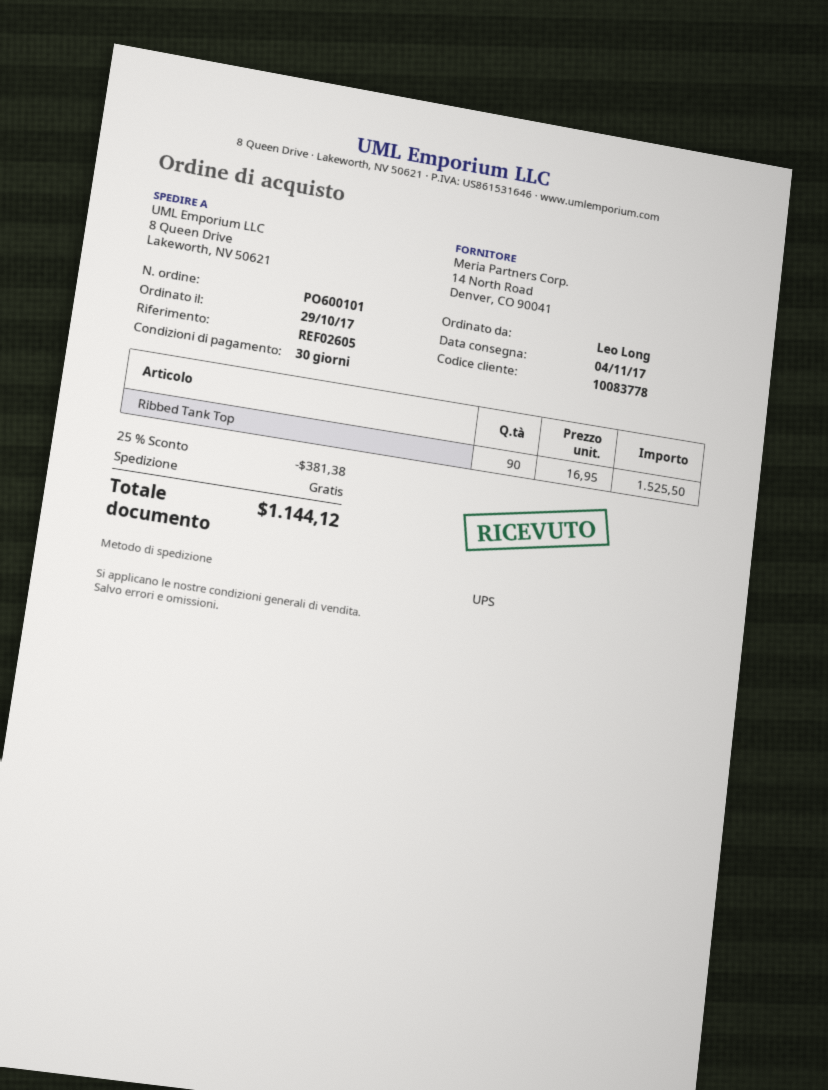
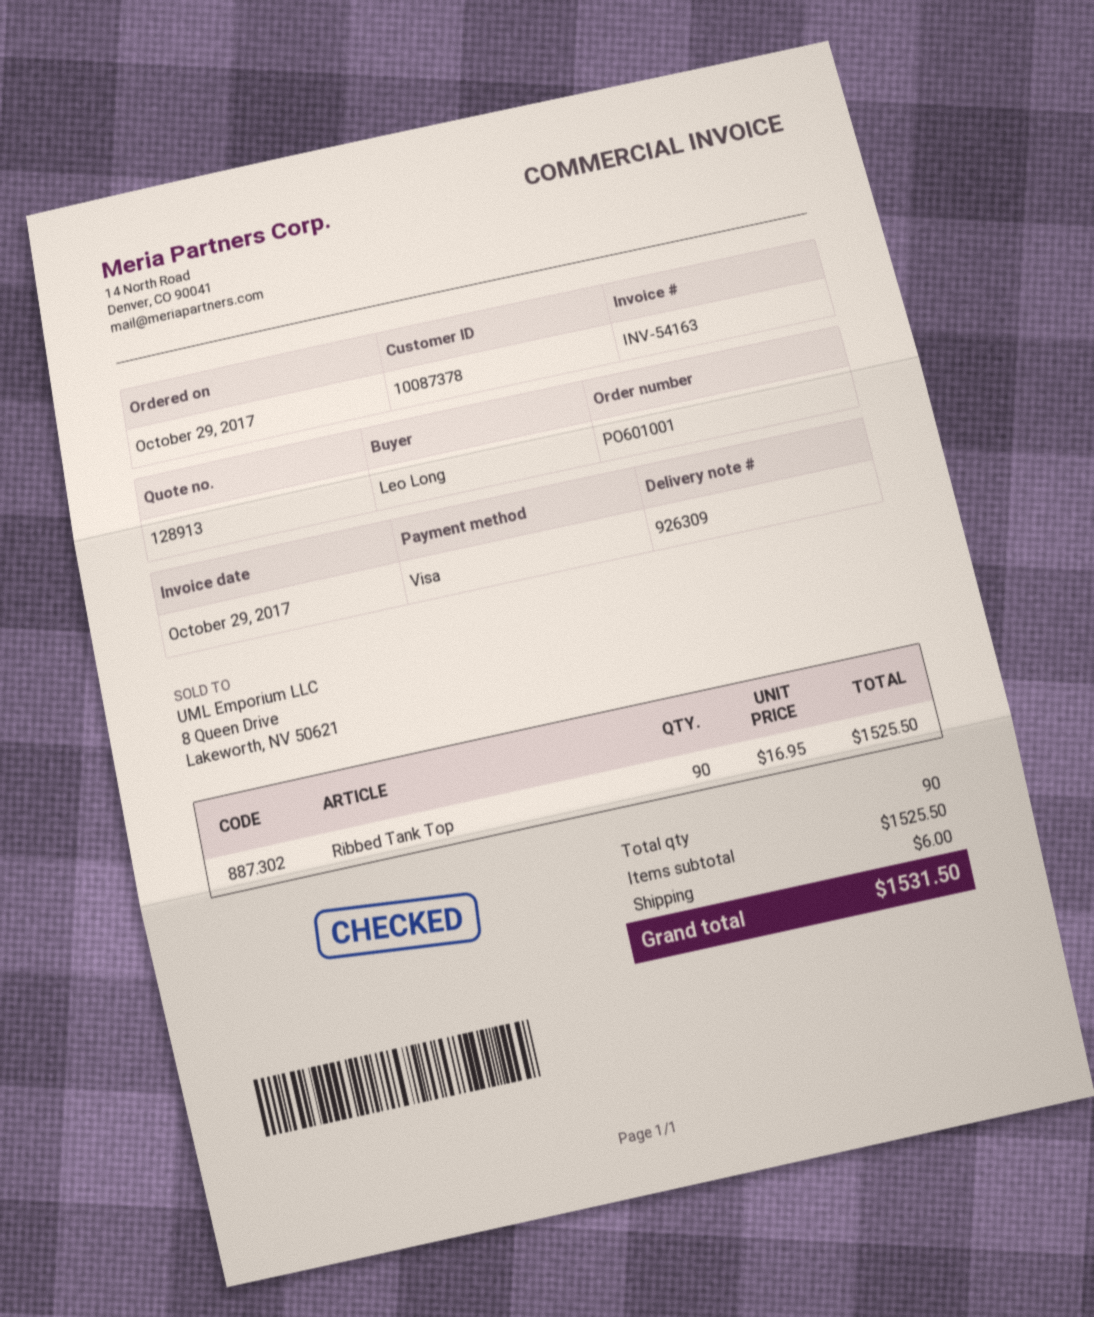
order number: PO600101 -> PO601001
customer number: 10083778 -> 10087378
discount: 25% = 381.38 -> none
shipping: 0.00 -> 6.00
total: 1144.12 -> 1531.50

